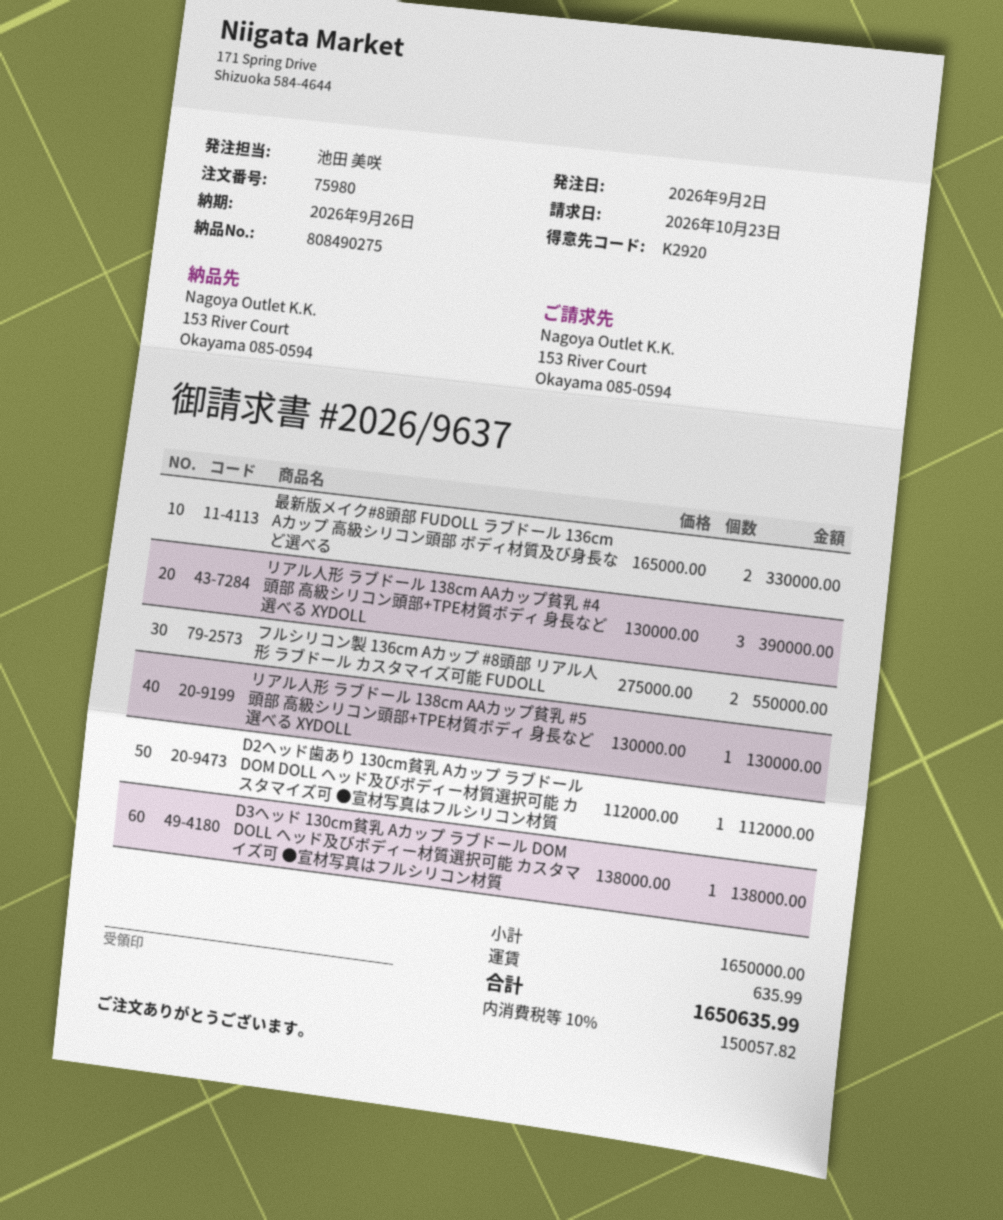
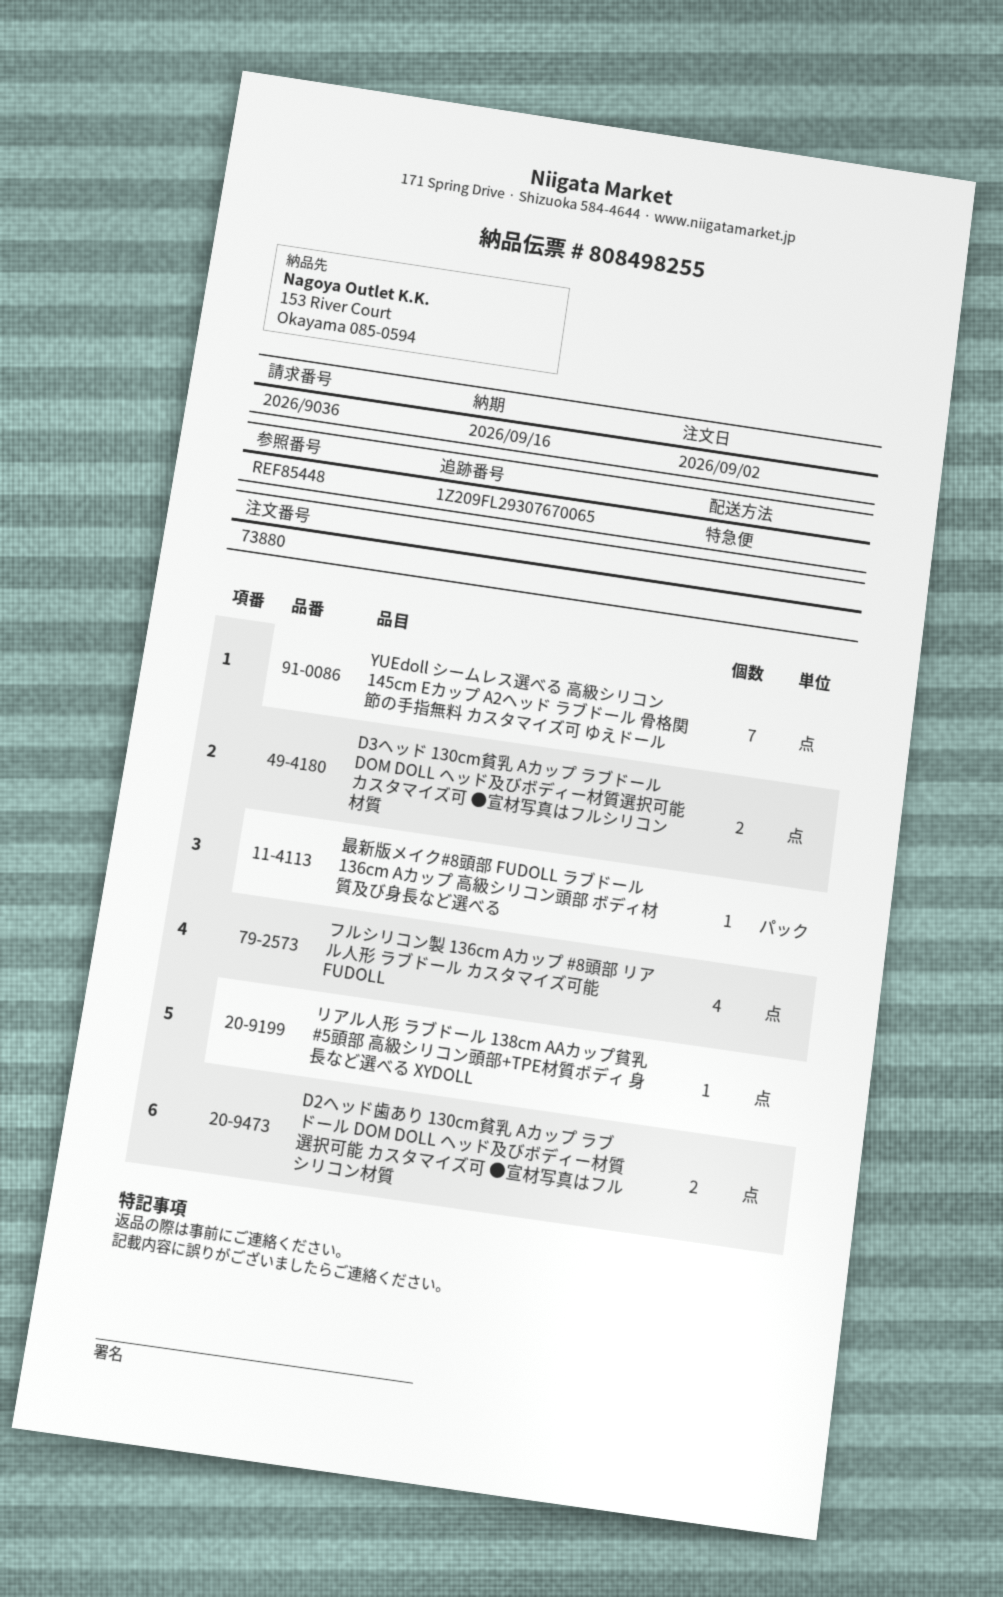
order number: 75980 -> 73880
delivery note number: 808490275 -> 808498255
delivery date: 2026-09-26 -> 2026-09-16
invoice number: 2026/9637 -> 2026/9036
最新版メイク#8頭部 FUDOLL ラブドール 136cm Aカップ 高級シリコン頭部 ボディ材質及び身長など選べる: 2 -> 1
リアル人形 ラブドール 138cm AAカップ貧乳 #4頭部 高級シリコン頭部+TPE材質ボディ 身長など選べる XYDOLL: 3 -> none
フルシリコン製 136cm Aカップ #8頭部 リアル人形 ラブドール カスタマイズ可能 FUDOLL: 2 -> 4
D2ヘッド歯あり 130cm貧乳 Aカップ ラブドール DOM DOLL ヘッド及びボディー材質選択可能 カスタマイズ可 ●宣材写真はフルシリコン材質: 1 -> 2
D3ヘッド 130cm貧乳 Aカップ ラブドール DOM DOLL ヘッド及びボディー材質選択可能 カスタマイズ可 ●宣材写真はフルシリコン材質: 1 -> 2
YUEdoll シームレス選べる 高級シリコン 145cm Eカップ A2ヘッド ラブドール 骨格関節の手指無料 カスタマイズ可 ゆえドール: none -> 7

